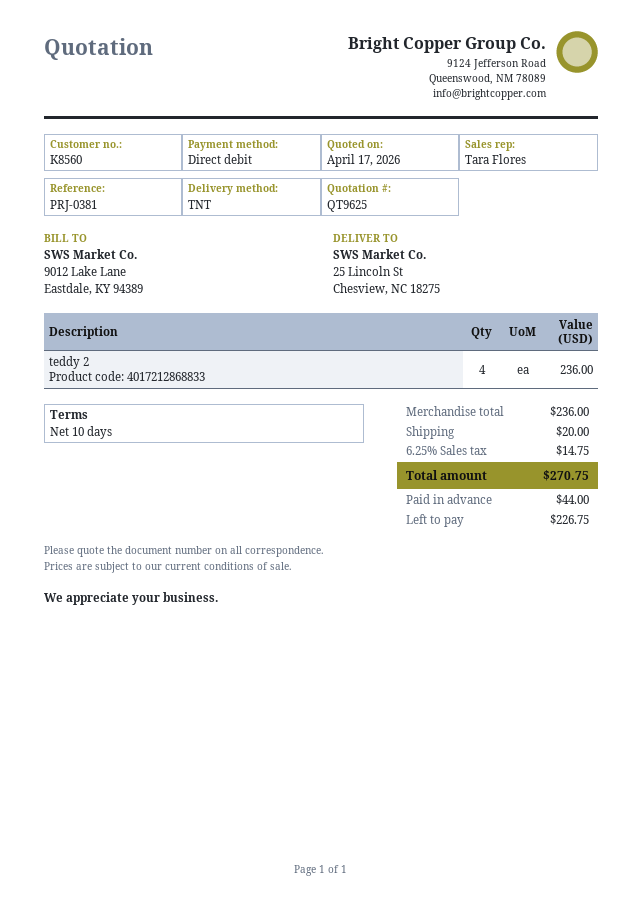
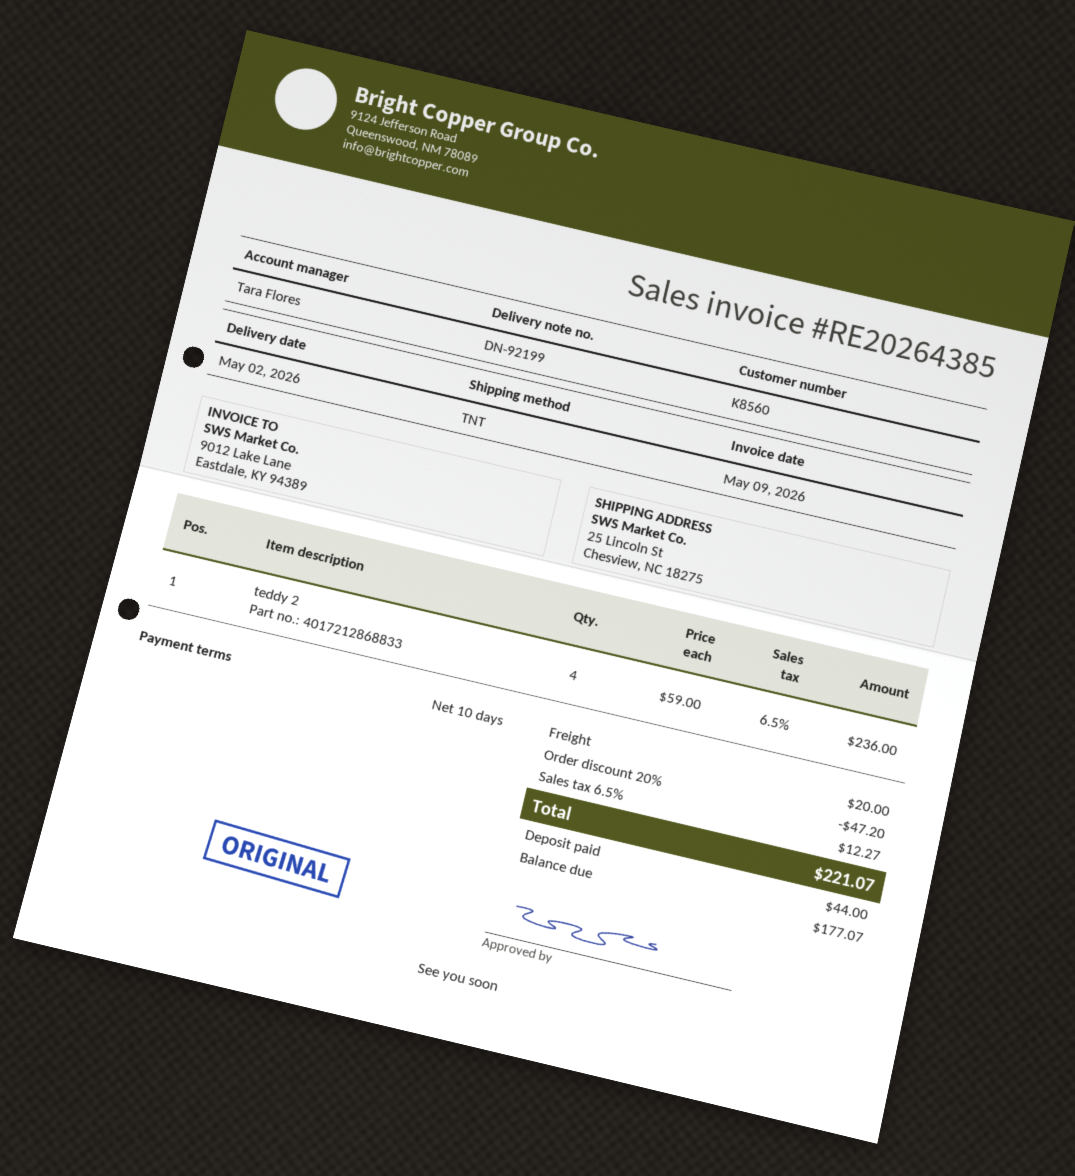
discount: none -> 20% = 47.20
tax: 6.25% = 14.75 -> 6.5% = 12.27
total: 270.75 -> 221.07
balance: 226.75 -> 177.07

